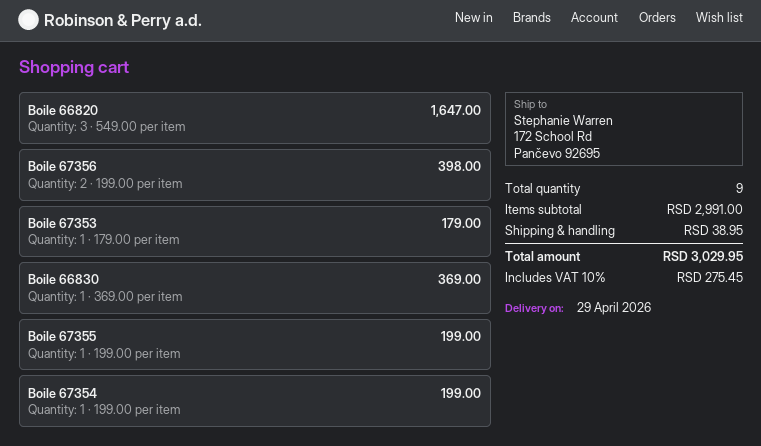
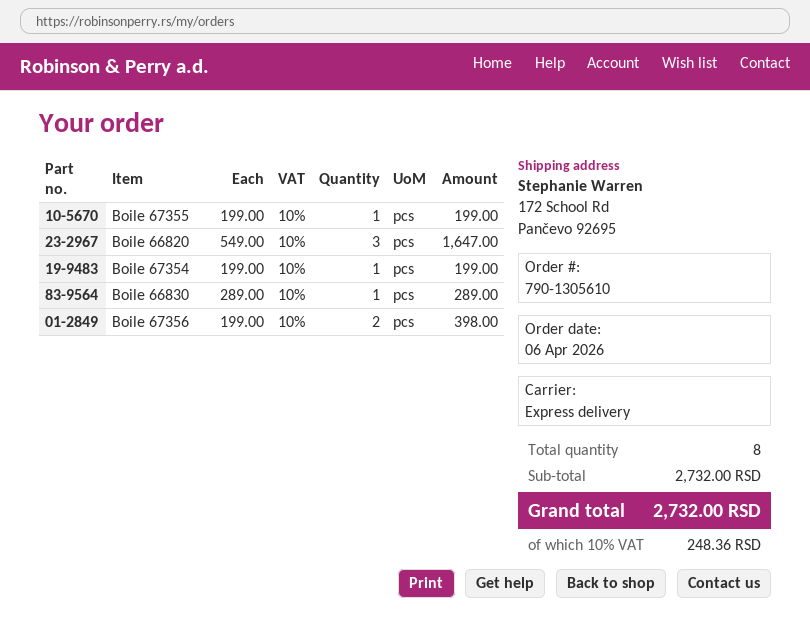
Boile 67353: 1 x 179.00 = 179.00 -> none
Boile 66830: 1 x 369.00 = 369.00 -> 1 x 289.00 = 289.00
total quantity: 9 -> 8
subtotal: 2991.00 -> 2732.00
shipping: 38.95 -> none
tax: 10% = 275.45 -> 10% = 248.36
total: 3029.95 -> 2732.00

